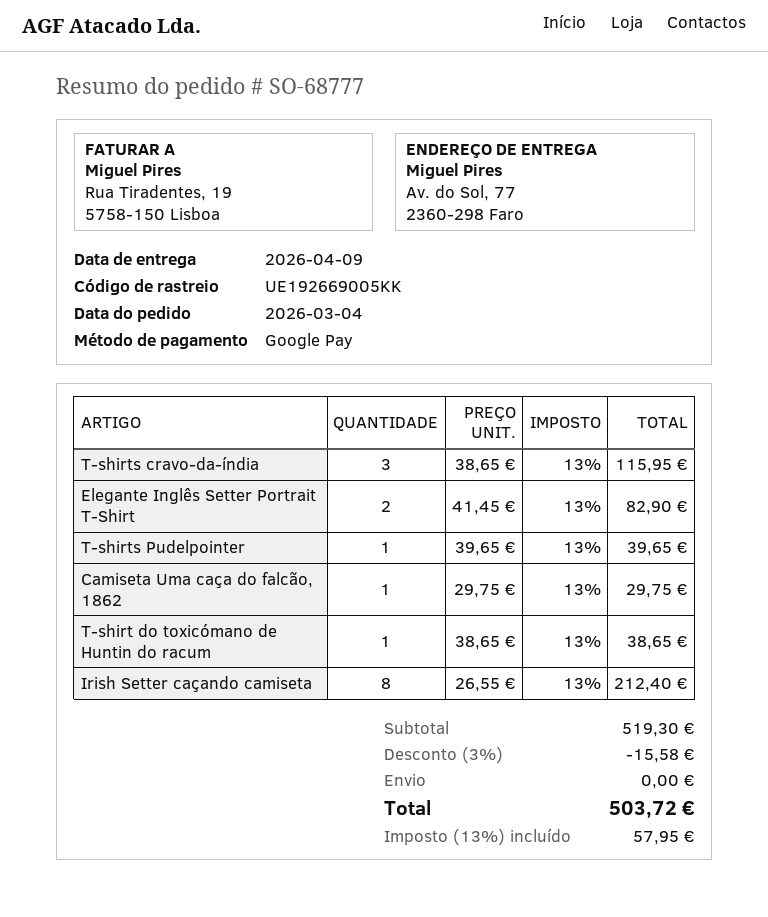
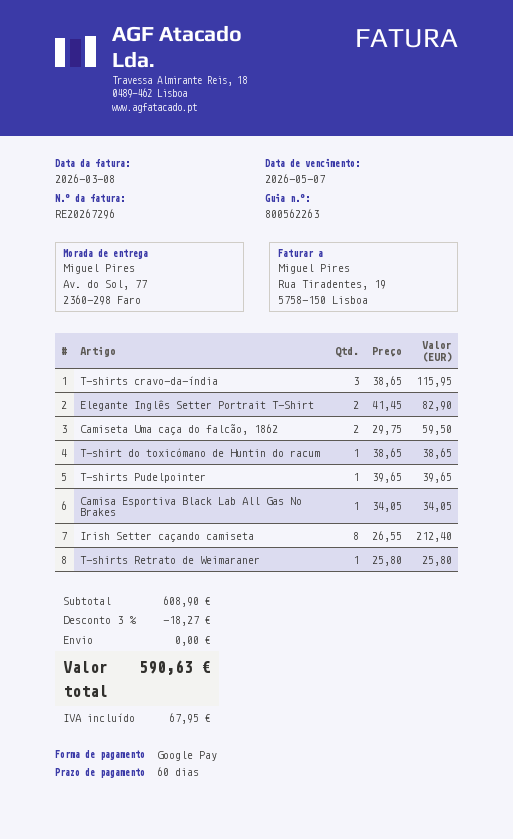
Camiseta Uma caça do falcão, 1862: 1 x 29.75 = 29.75 -> 2 x 29.75 = 59.50
Camisa Esportiva Black Lab All Gas No Brakes: none -> 1 x 34.05 = 34.05
T-shirts Retrato de Weimaraner: none -> 1 x 25.80 = 25.80
subtotal: 519.30 -> 608.90
discount: 3% = 15.58 -> 3% = 18.27
tax: 57.95 -> 67.95
total: 503.72 -> 590.63

